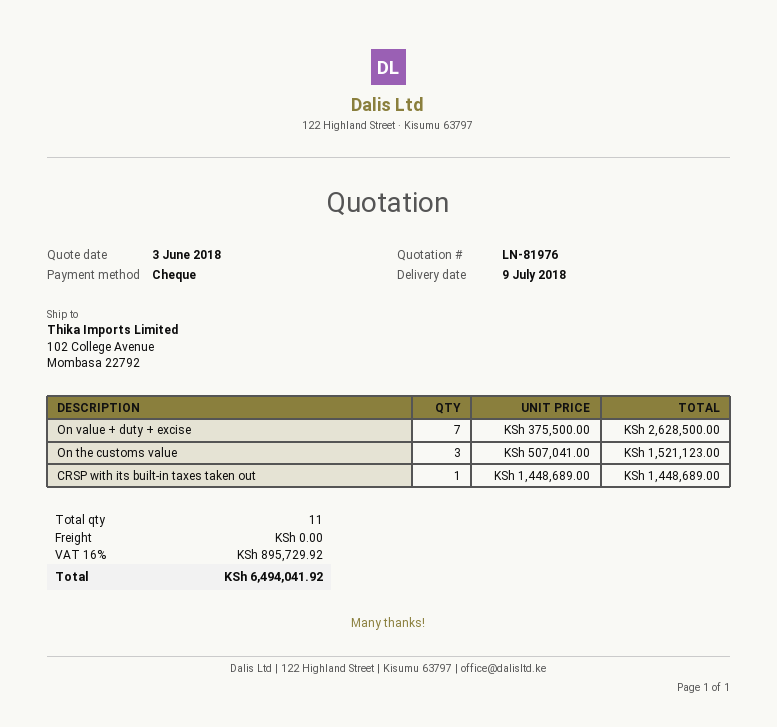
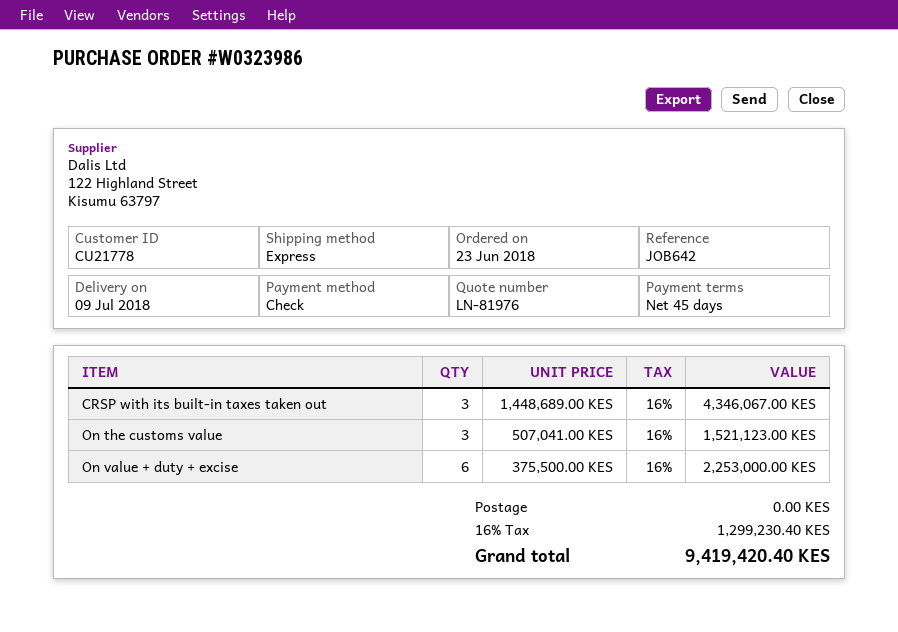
On value + duty + excise: 7 x 375500.00 = 2628500.00 -> 6 x 375500.00 = 2253000.00
CRSP with its built-in taxes taken out: 1 x 1448689.00 = 1448689.00 -> 3 x 1448689.00 = 4346067.00
tax: 16% = 895729.92 -> 16% = 1299230.40
total: 6494041.92 -> 9419420.40

